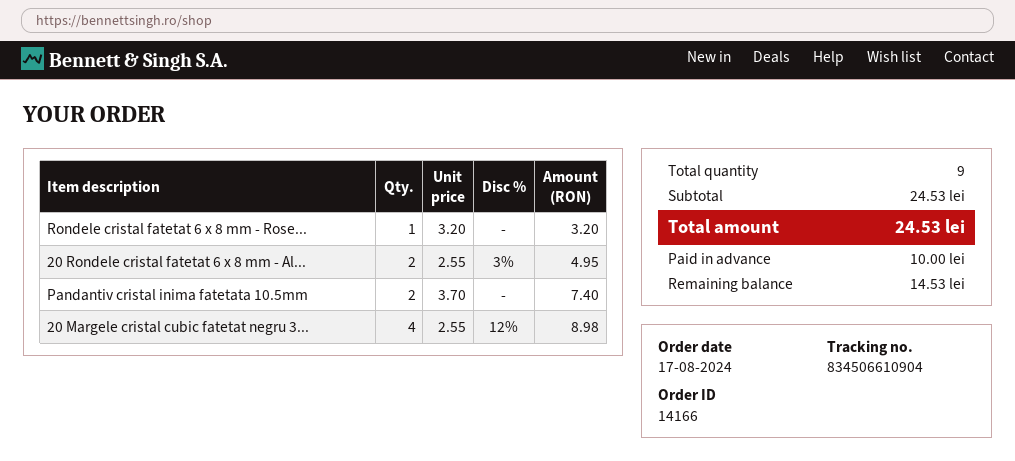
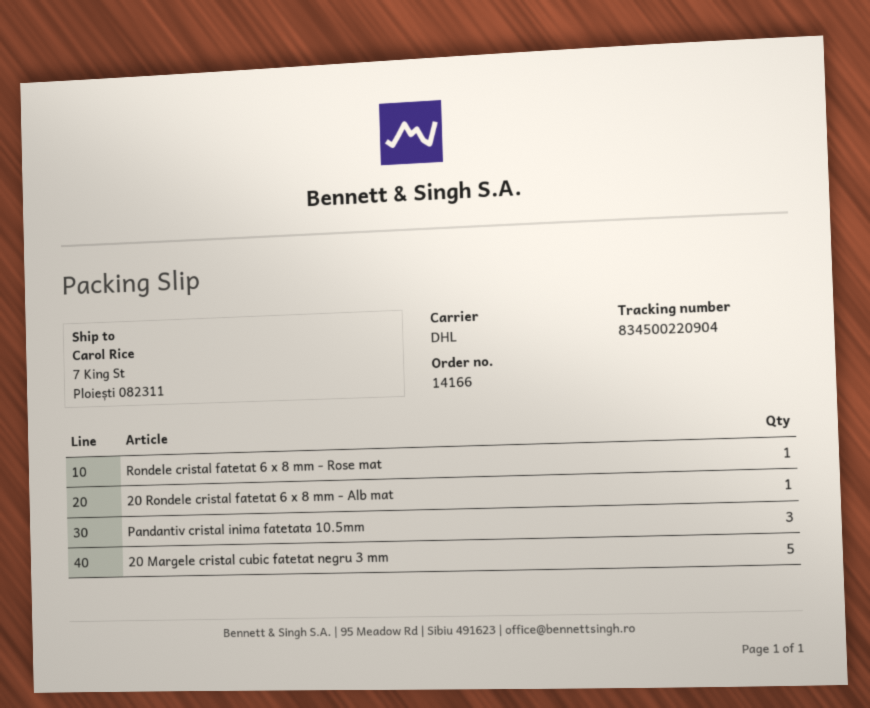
tracking number: 834506610904 -> 834500220904
20 Rondele cristal fatetat 6 x 8 mm - Al...: 2 -> 1
Pandantiv cristal inima fatetata 10.5mm: 2 -> 3
20 Margele cristal cubic fatetat negru 3...: 4 -> 5

